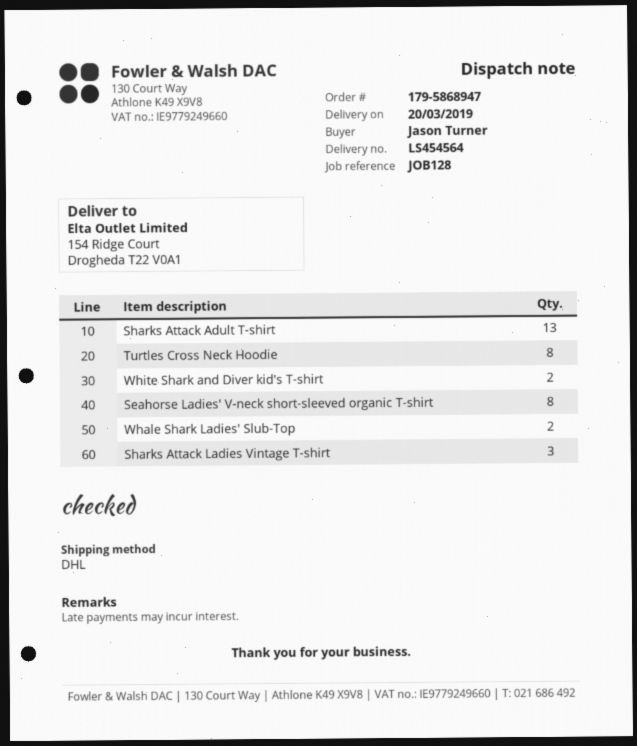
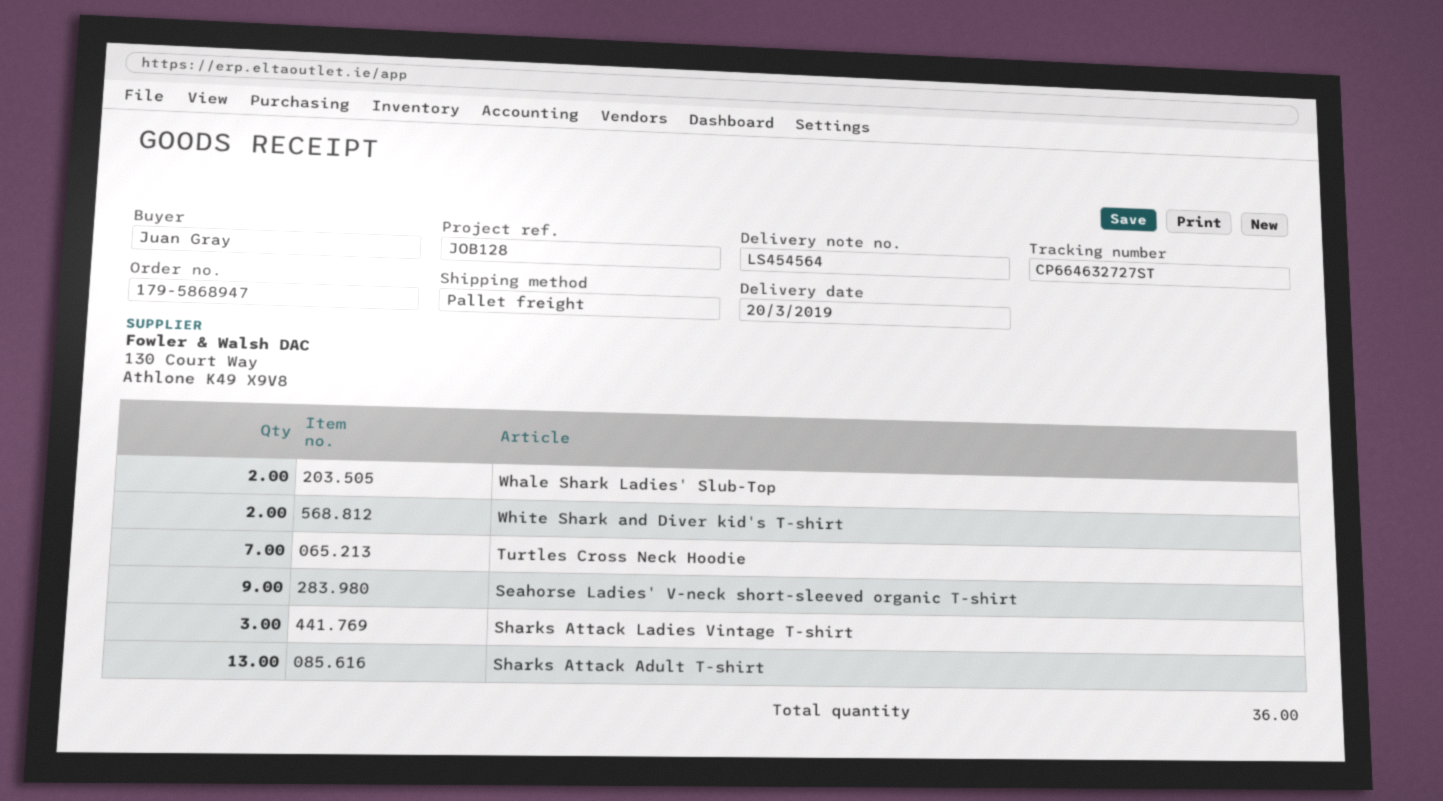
ordered by: Jason Turner -> Juan Gray
shipping method: DHL -> pallet freight
Turtles Cross Neck Hoodie: 8 -> 7
Seahorse Ladies' V-neck short-sleeved organic T-shirt: 8 -> 9

